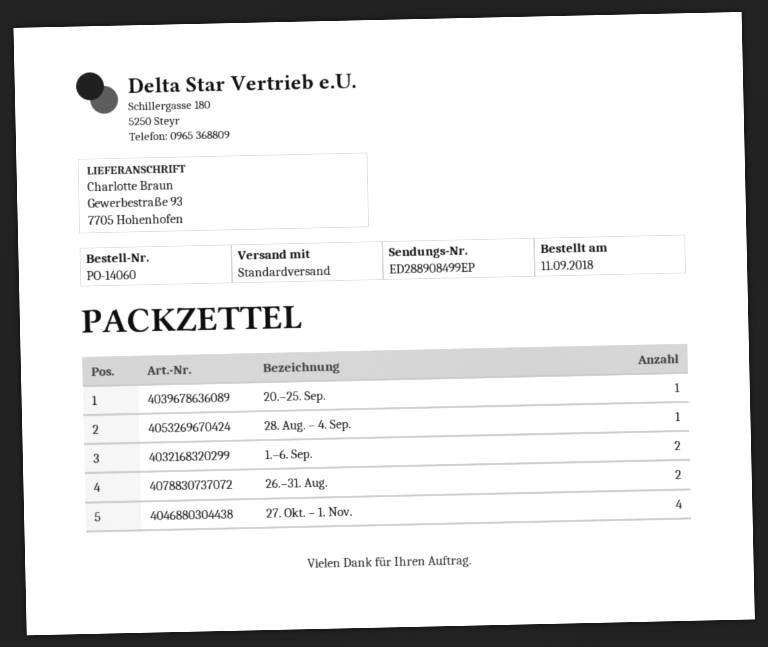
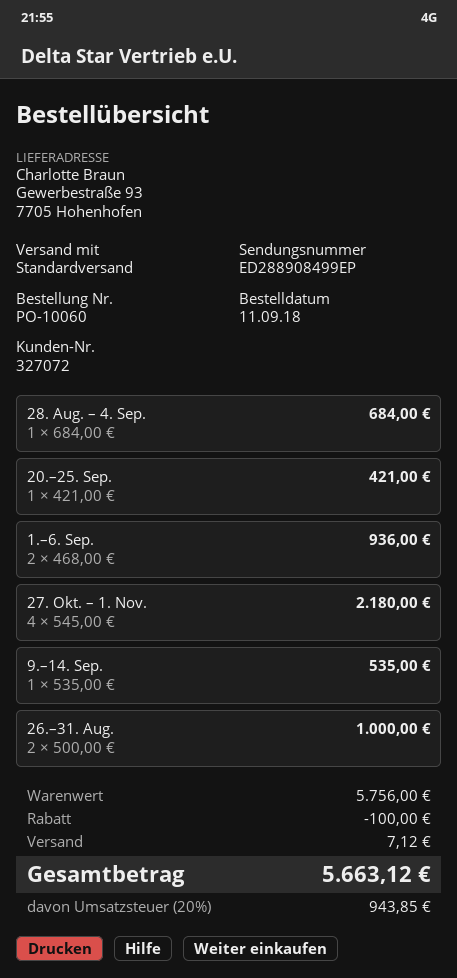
order number: PO-14060 -> PO-10060
9.–14. Sep.: none -> 1

